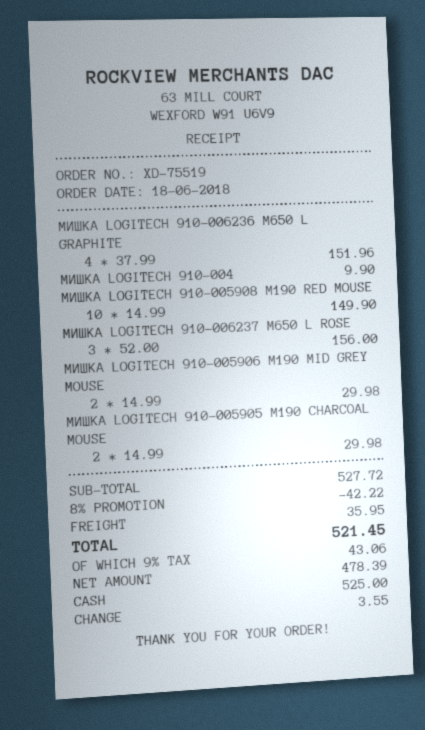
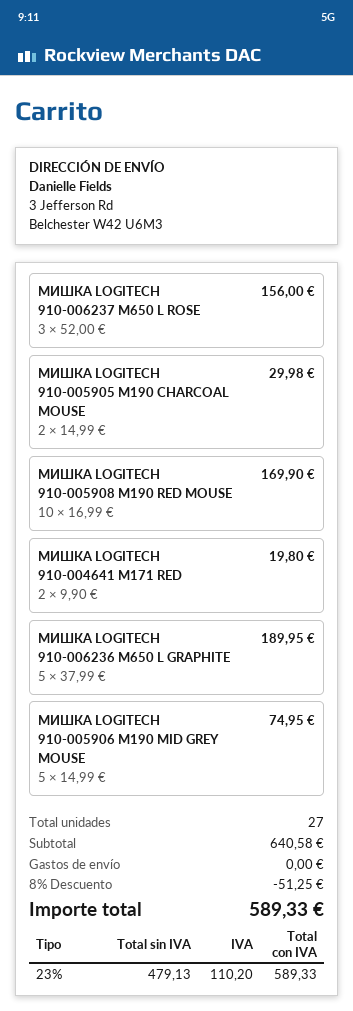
МИШКА LOGITECH 910-006236 M650 L GRAPHITE: 4 x 37.99 = 151.96 -> 5 x 37.99 = 189.95
МИШКА LOGITECH 910-004: 1 x 9.90 = 9.90 -> 2 x 9.90 = 19.80
МИШКА LOGITECH 910-005908 M190 RED MOUSE: 10 x 14.99 = 149.90 -> 10 x 16.99 = 169.90
МИШКА LOGITECH 910-005906 M190 MID GREY MOUSE: 2 x 14.99 = 29.98 -> 5 x 14.99 = 74.95
subtotal: 527.72 -> 640.58
discount: 8% = 42.22 -> 8% = 51.25
shipping: 35.95 -> 0.00
net: 478.39 -> 479.13
tax: 9% = 43.06 -> 23% = 110.20
total: 521.45 -> 589.33

